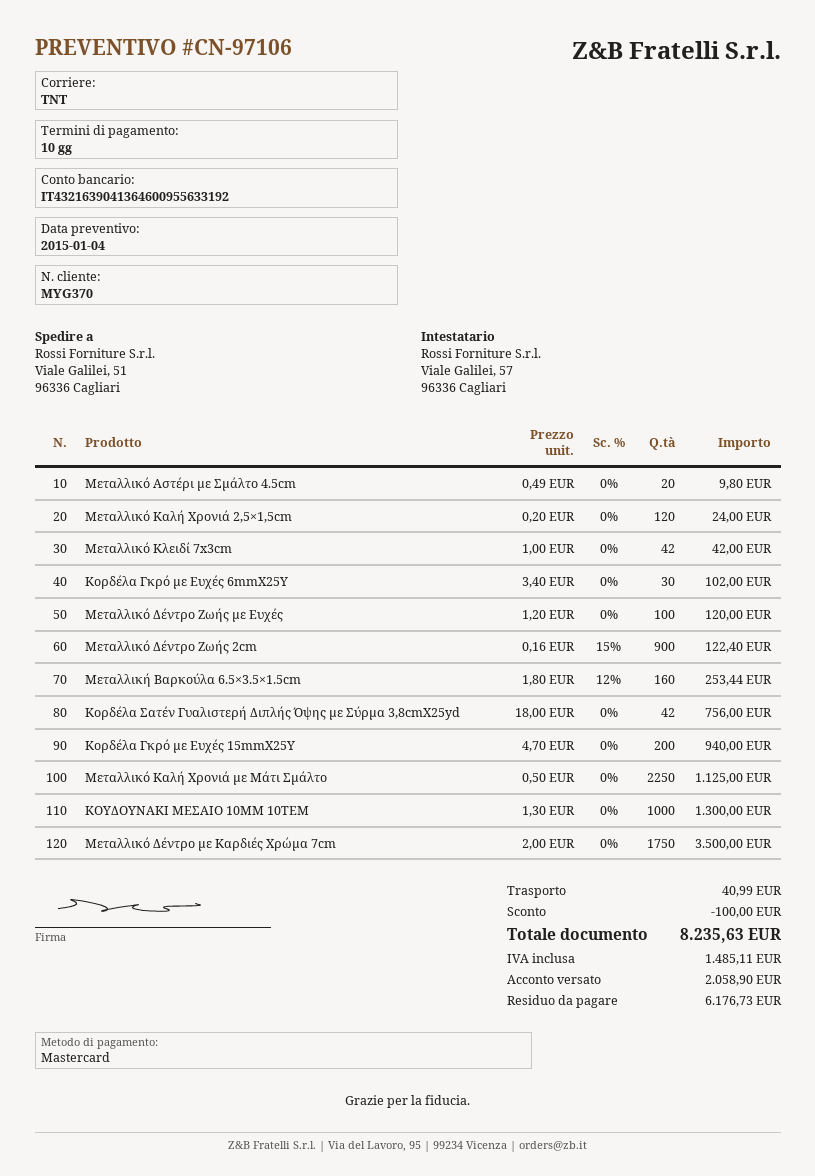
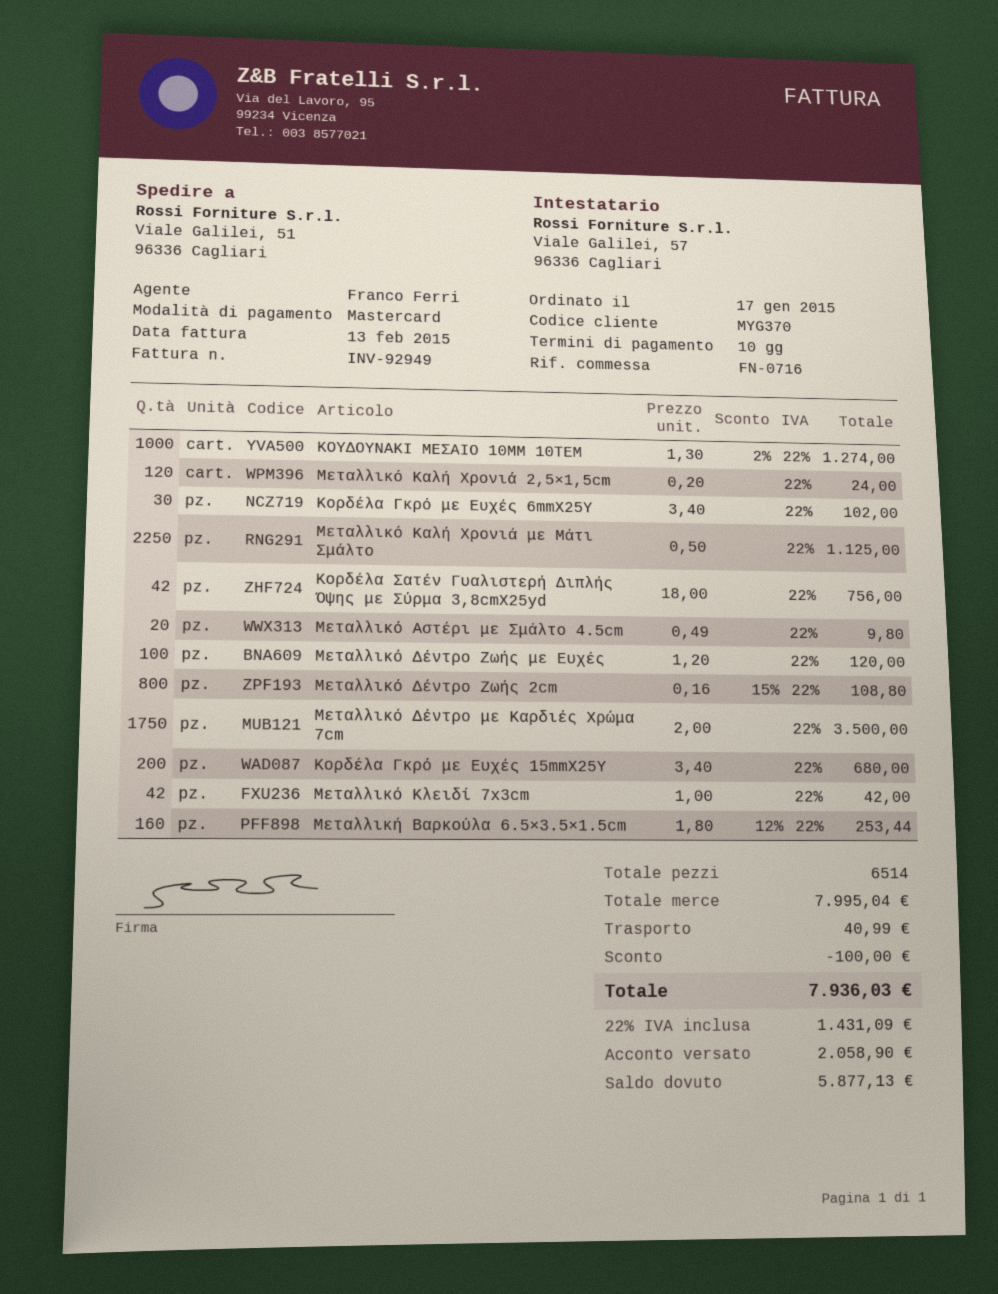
Μεταλλικό Δέντρο Ζωής 2cm: 900 x 0.16 - 15% = 122.40 -> 800 x 0.16 - 15% = 108.80
Κορδέλα Γκρό με Ευχές 15mmX25Y: 200 x 4.70 = 940.00 -> 200 x 3.40 = 680.00
ΚΟΥΔΟΥΝΑΚΙ ΜΕΣΑΙΟ 10ΜΜ 10ΤΕΜ: 1000 x 1.30 = 1300.00 -> 1000 x 1.30 - 2% = 1274.00
tax: 1485.11 -> 1431.09
total: 8235.63 -> 7936.03
balance: 6176.73 -> 5877.13

